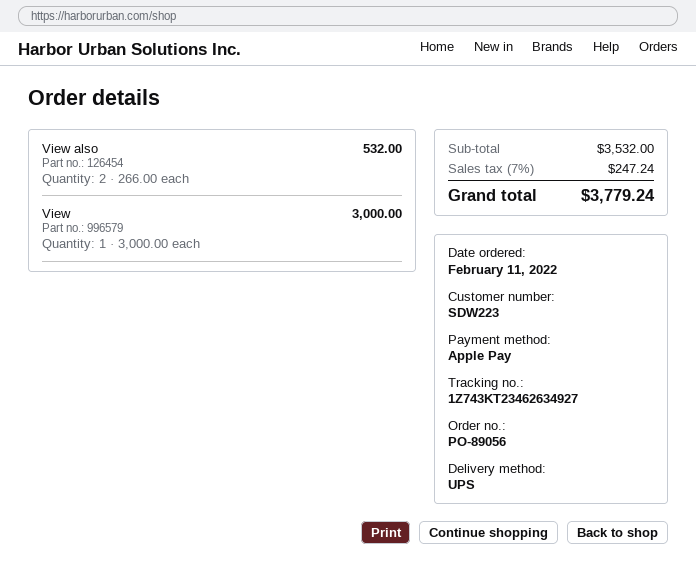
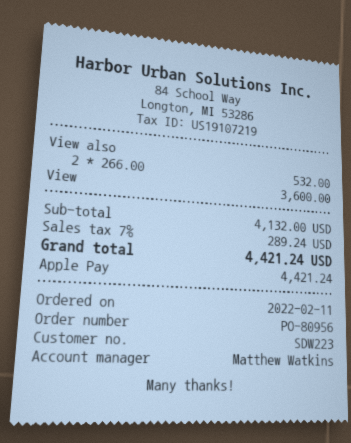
order number: PO-89056 -> PO-80956
View: 1 x 3000.00 = 3000.00 -> 1 x 3600.00 = 3600.00
subtotal: 3532.00 -> 4132.00
tax: 7% = 247.24 -> 7% = 289.24
total: 3779.24 -> 4421.24

